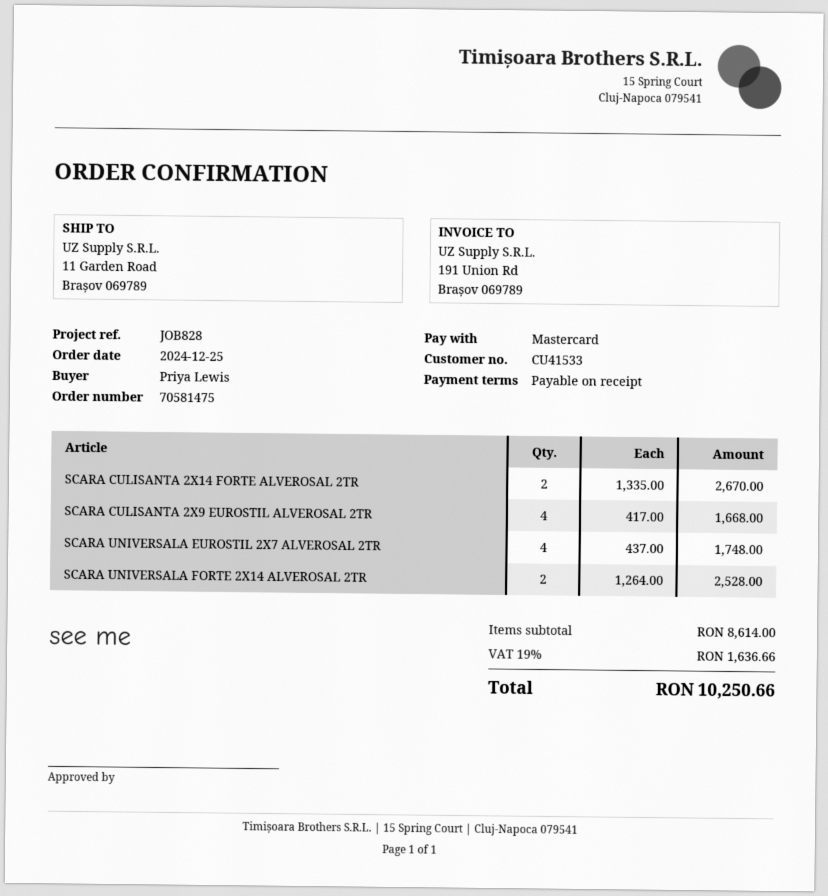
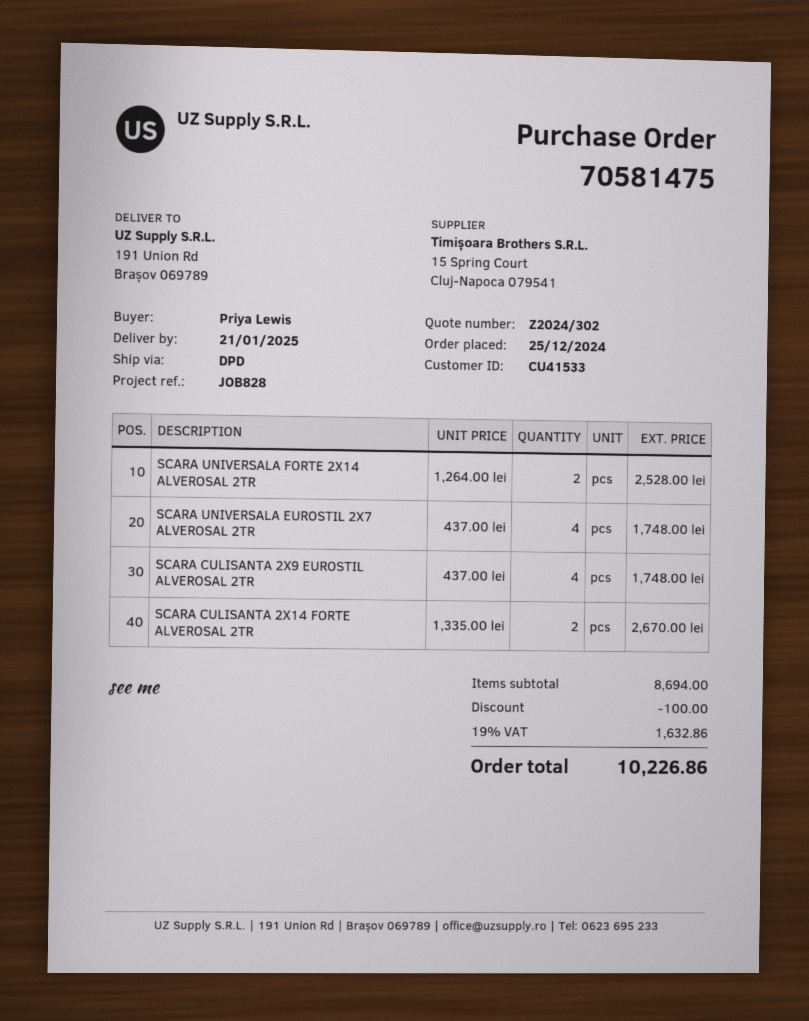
ship to: 11 Garden Road, Brașov 069789 -> 191 Union Rd, Brașov 069789
SCARA CULISANTA 2X9 EUROSTIL ALVEROSAL 2TR: 4 x 417.00 = 1668.00 -> 4 x 437.00 = 1748.00
subtotal: 8614.00 -> 8694.00
discount: none -> 100.00
tax: 19% = 1636.66 -> 19% = 1632.86
total: 10250.66 -> 10226.86

